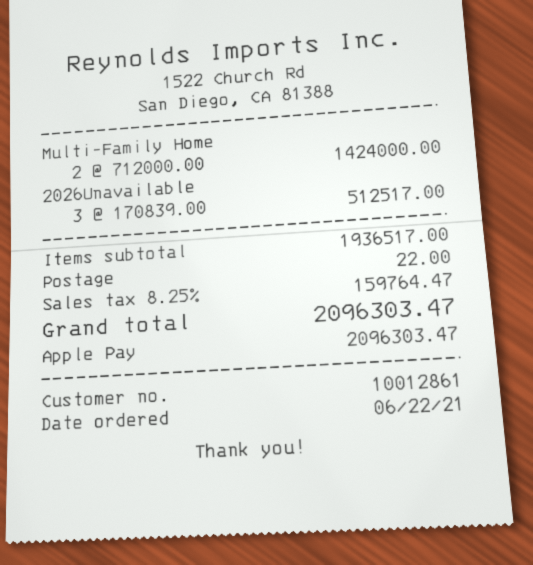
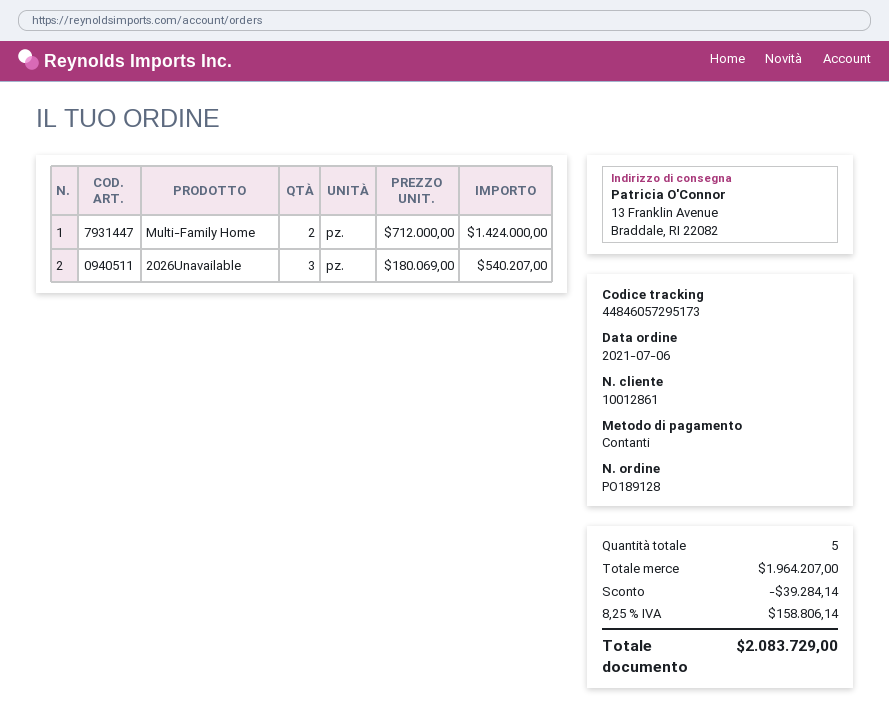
order date: 2021-06-22 -> 2021-07-06
payment method: Apple Pay -> cash
2026Unavailable: 3 x 170839.00 = 512517.00 -> 3 x 180069.00 = 540207.00
subtotal: 1936517.00 -> 1964207.00
discount: none -> 39284.14
shipping: 22.00 -> none
tax: 8.25% = 159764.47 -> 8.25% = 158806.14
total: 2096303.47 -> 2083729.00

